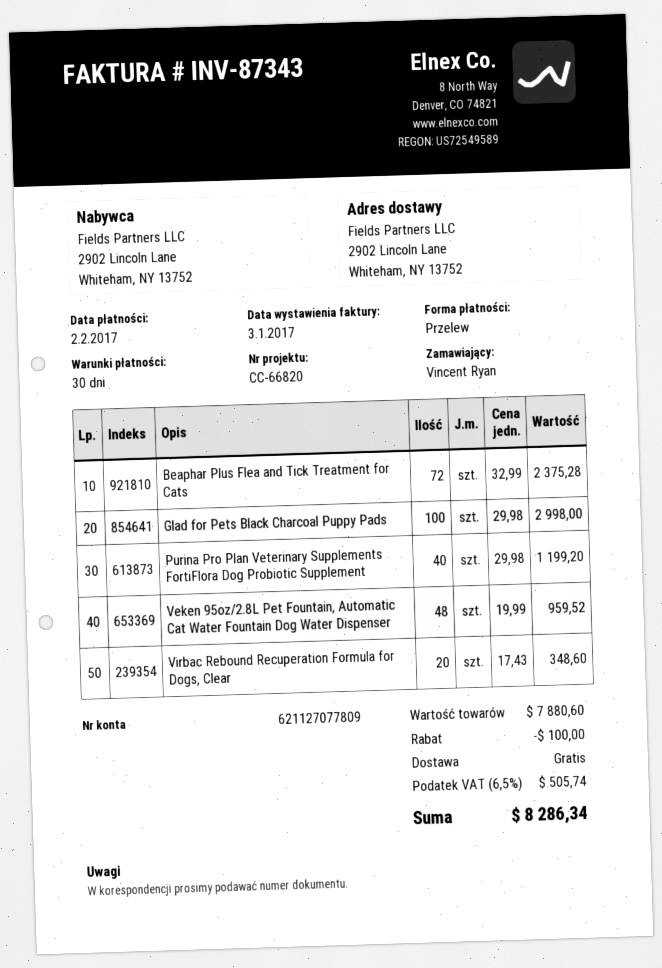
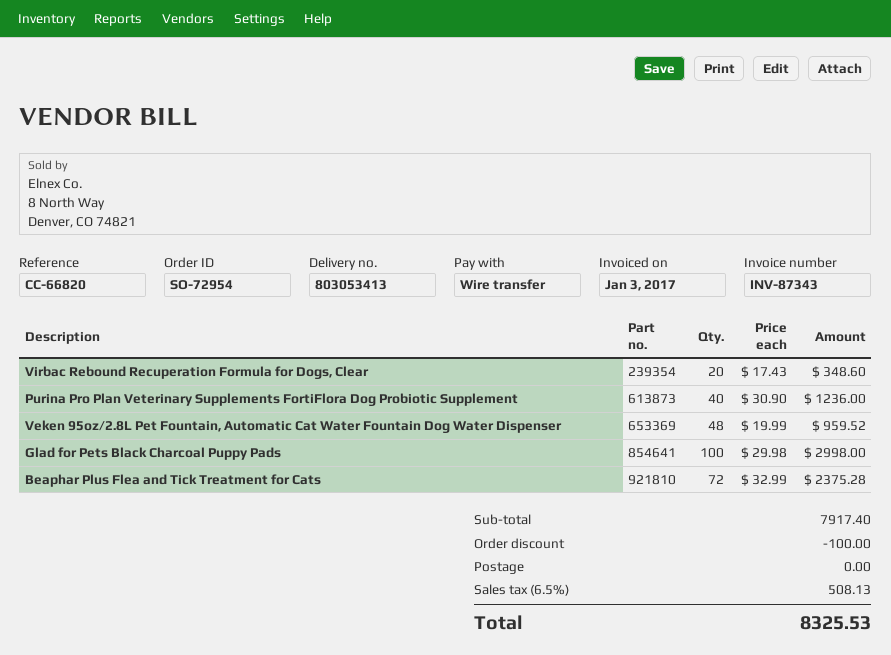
Purina Pro Plan Veterinary Supplements FortiFlora Dog Probiotic Supplement: 40 x 29.98 = 1199.20 -> 40 x 30.90 = 1236.00
subtotal: 7880.60 -> 7917.40
tax: 6.5% = 505.74 -> 6.5% = 508.13
total: 8286.34 -> 8325.53

